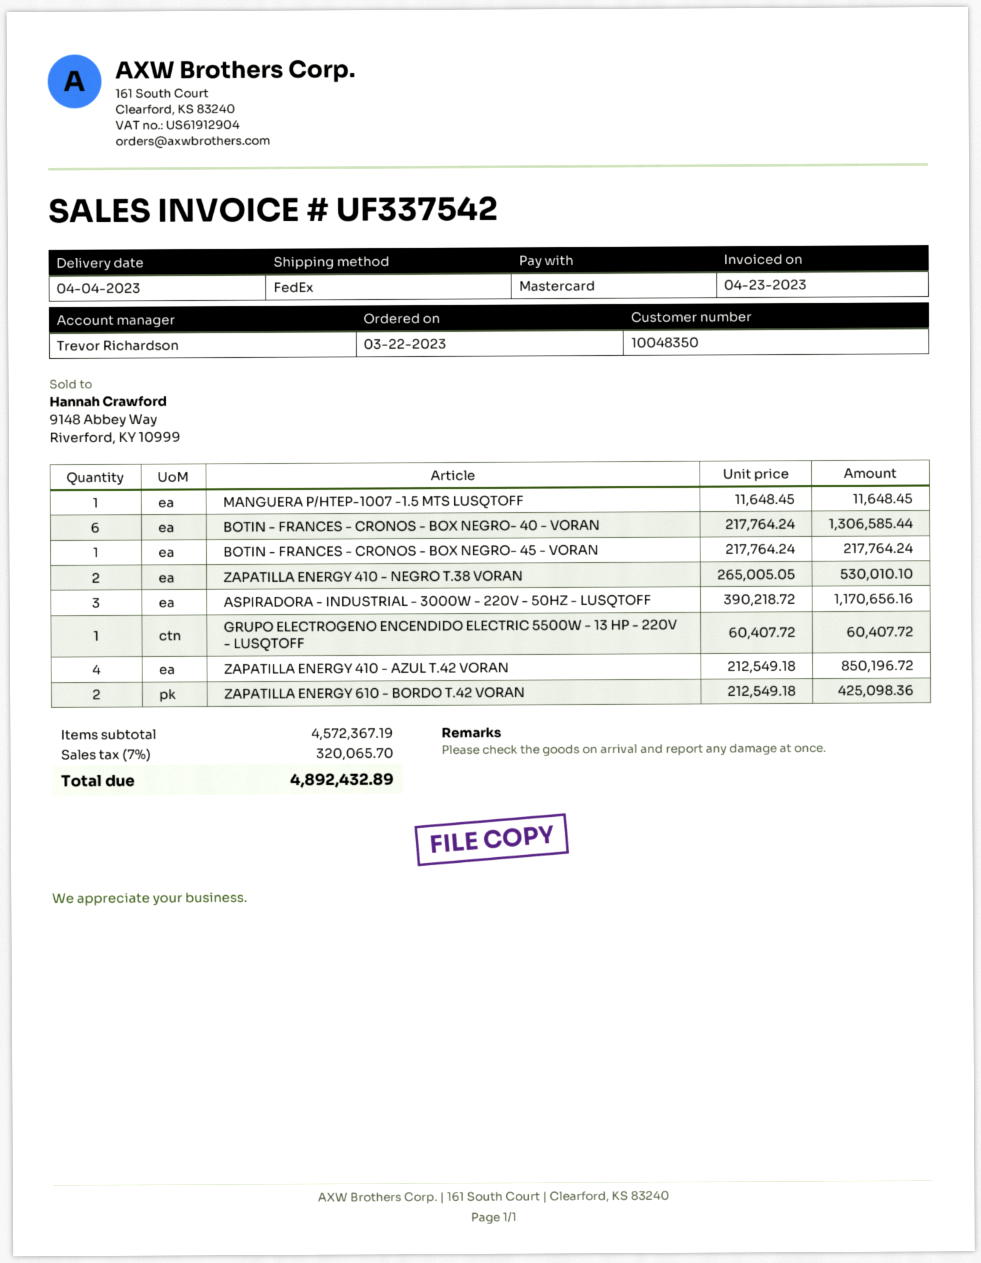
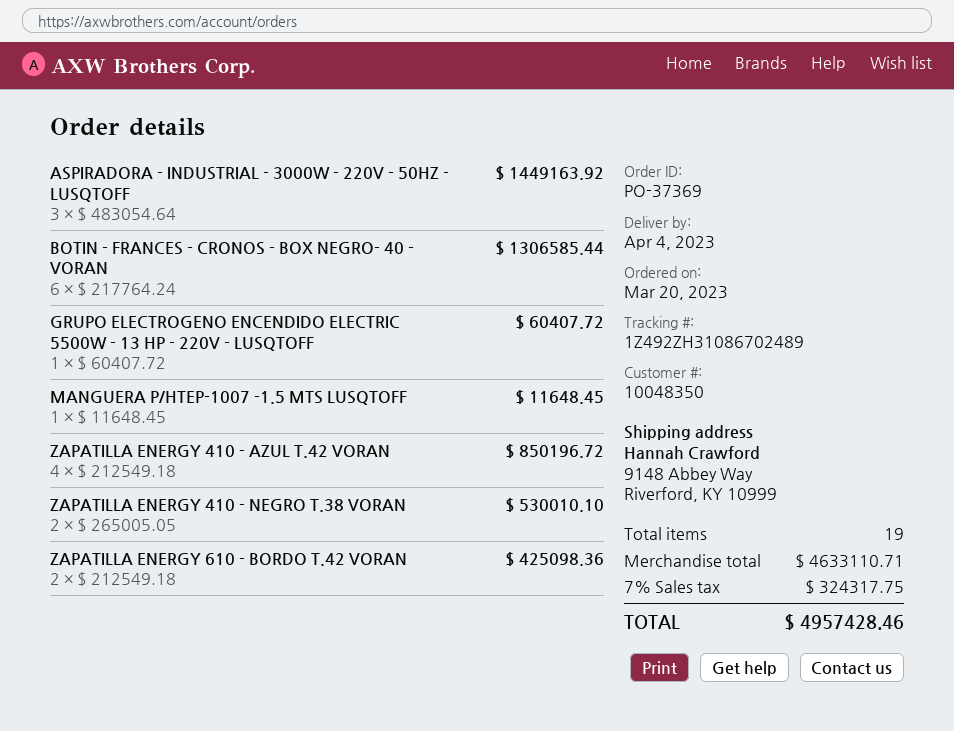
order date: 2023-03-22 -> 2023-03-20
BOTIN - FRANCES - CRONOS - BOX NEGRO- 45 - VORAN: 1 x 217764.24 = 217764.24 -> none
ASPIRADORA - INDUSTRIAL - 3000W - 220V - 50HZ - LUSQTOFF: 3 x 390218.72 = 1170656.16 -> 3 x 483054.64 = 1449163.92
subtotal: 4572367.19 -> 4633110.71
tax: 7% = 320065.70 -> 7% = 324317.75
total: 4892432.89 -> 4957428.46

